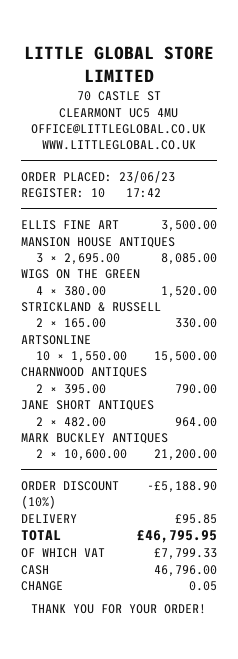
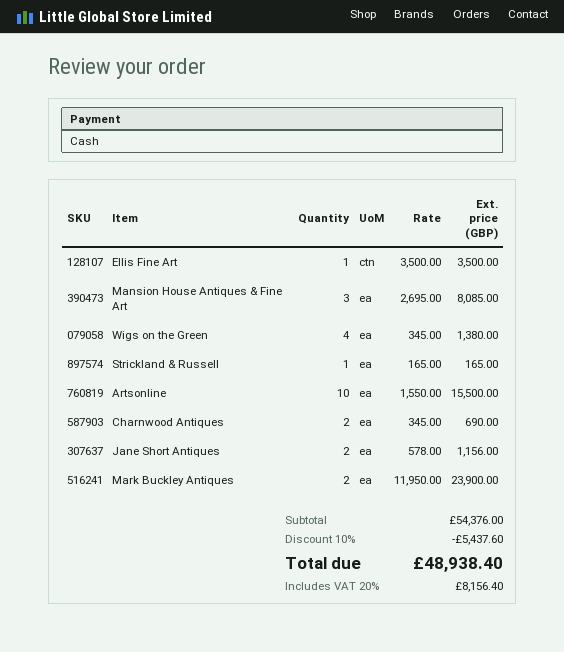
WIGS ON THE GREEN: 4 x 380.00 = 1520.00 -> 4 x 345.00 = 1380.00
STRICKLAND & RUSSELL: 2 x 165.00 = 330.00 -> 1 x 165.00 = 165.00
CHARNWOOD ANTIQUES: 2 x 395.00 = 790.00 -> 2 x 345.00 = 690.00
JANE SHORT ANTIQUES: 2 x 482.00 = 964.00 -> 2 x 578.00 = 1156.00
MARK BUCKLEY ANTIQUES: 2 x 10600.00 = 21200.00 -> 2 x 11950.00 = 23900.00
discount: 10% = 5188.90 -> 10% = 5437.60
shipping: 95.85 -> none
tax: 7799.33 -> 8156.40
total: 46795.95 -> 48938.40

